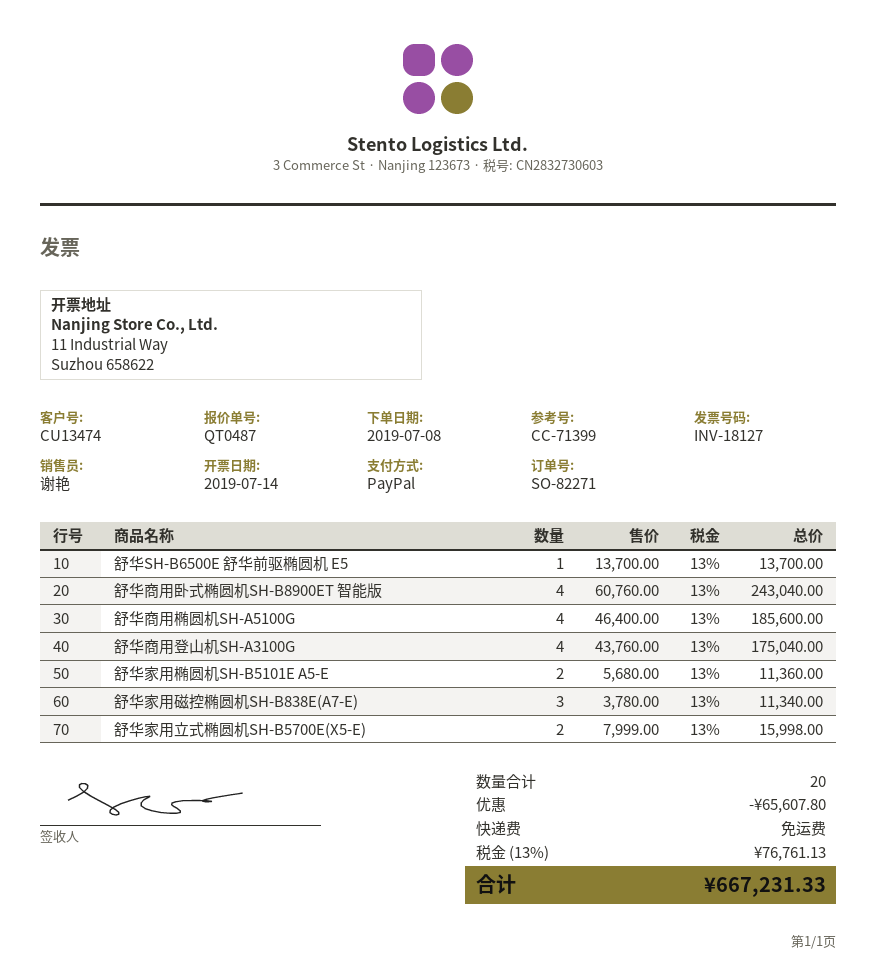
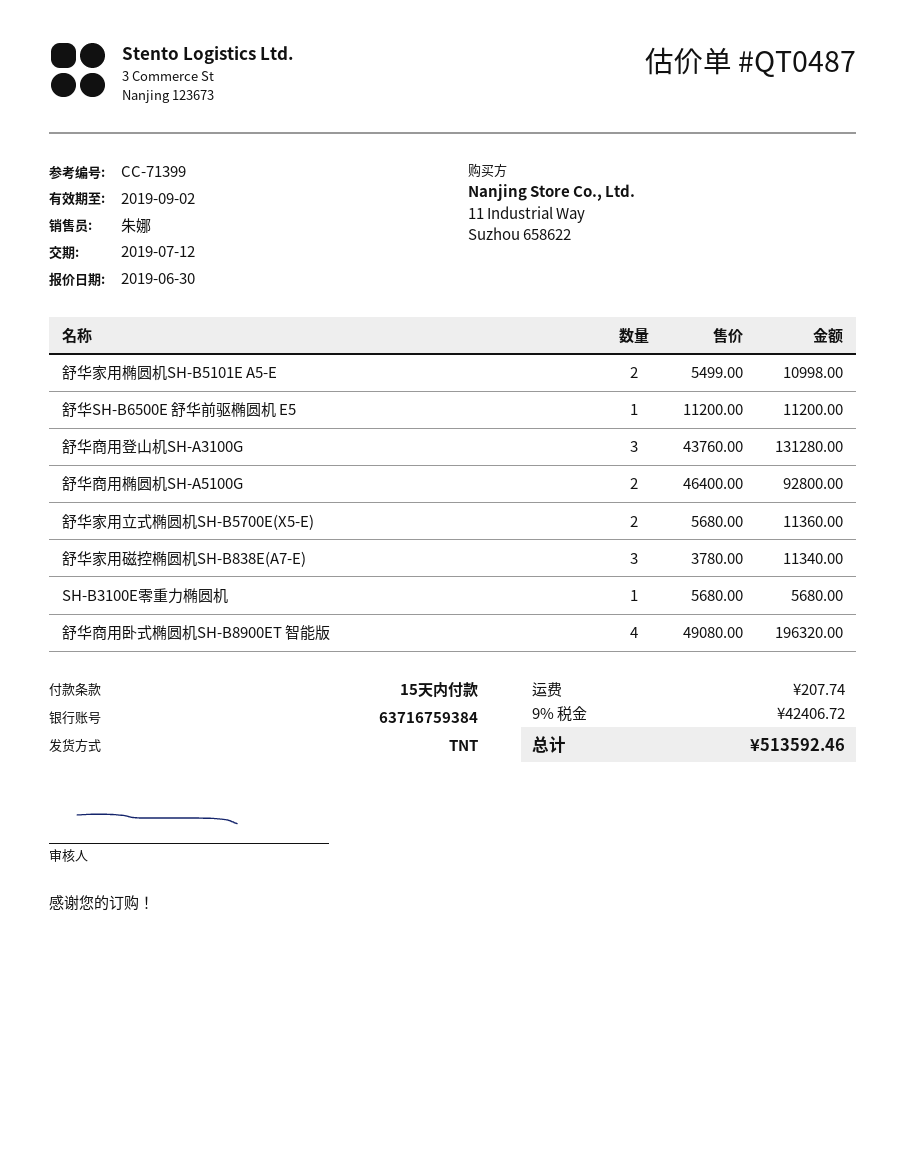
sales rep: 谢艳 -> 朱娜
舒华SH-B6500E 舒华前驱椭圆机 E5: 1 x 13700.00 = 13700.00 -> 1 x 11200.00 = 11200.00
舒华商用卧式椭圆机SH-B8900ET 智能版: 4 x 60760.00 = 243040.00 -> 4 x 49080.00 = 196320.00
舒华商用椭圆机SH-A5100G: 4 x 46400.00 = 185600.00 -> 2 x 46400.00 = 92800.00
舒华商用登山机SH-A3100G: 4 x 43760.00 = 175040.00 -> 3 x 43760.00 = 131280.00
舒华家用椭圆机SH-B5101E A5-E: 2 x 5680.00 = 11360.00 -> 2 x 5499.00 = 10998.00
舒华家用立式椭圆机SH-B5700E(X5-E): 2 x 7999.00 = 15998.00 -> 2 x 5680.00 = 11360.00
SH-B3100E零重力椭圆机: none -> 1 x 5680.00 = 5680.00
discount: 65607.80 -> none
shipping: 0.00 -> 207.74
tax: 13% = 76761.13 -> 9% = 42406.72
total: 667231.33 -> 513592.46

